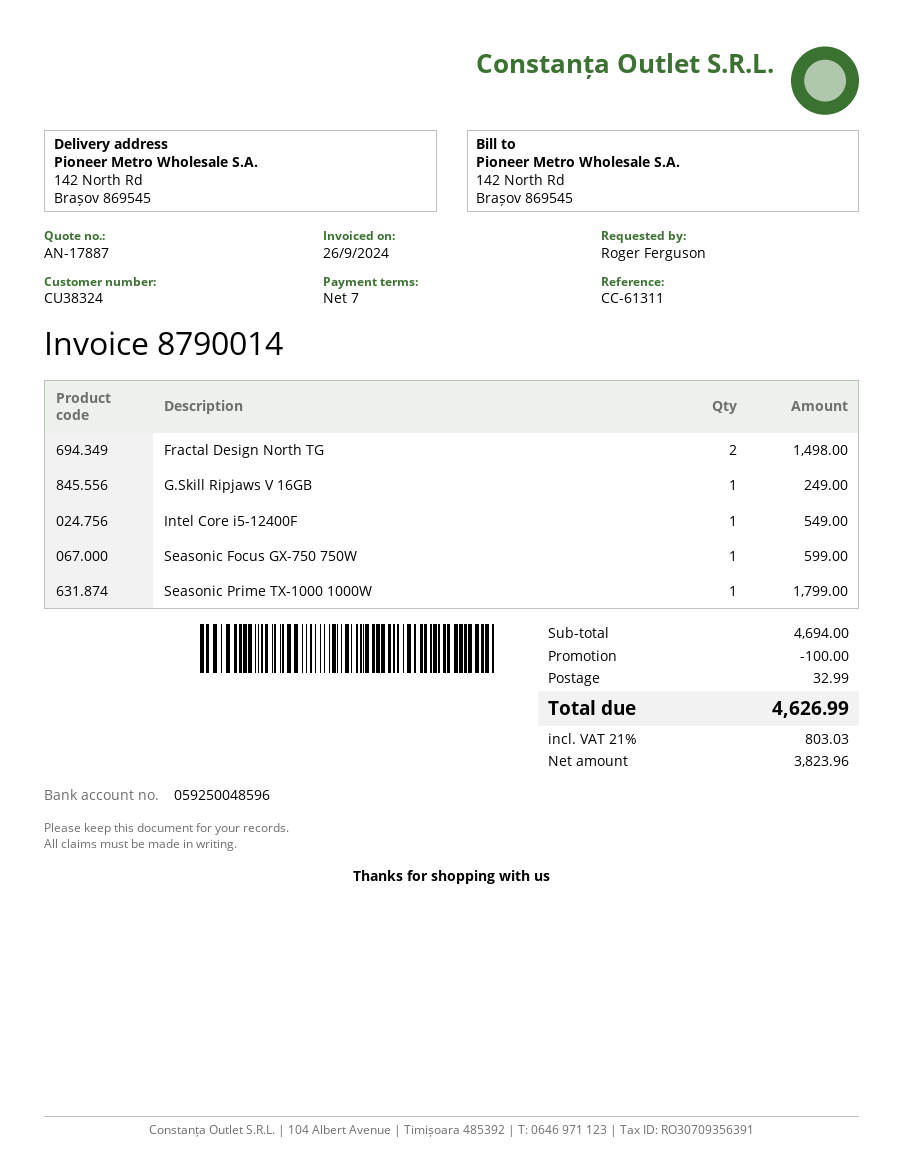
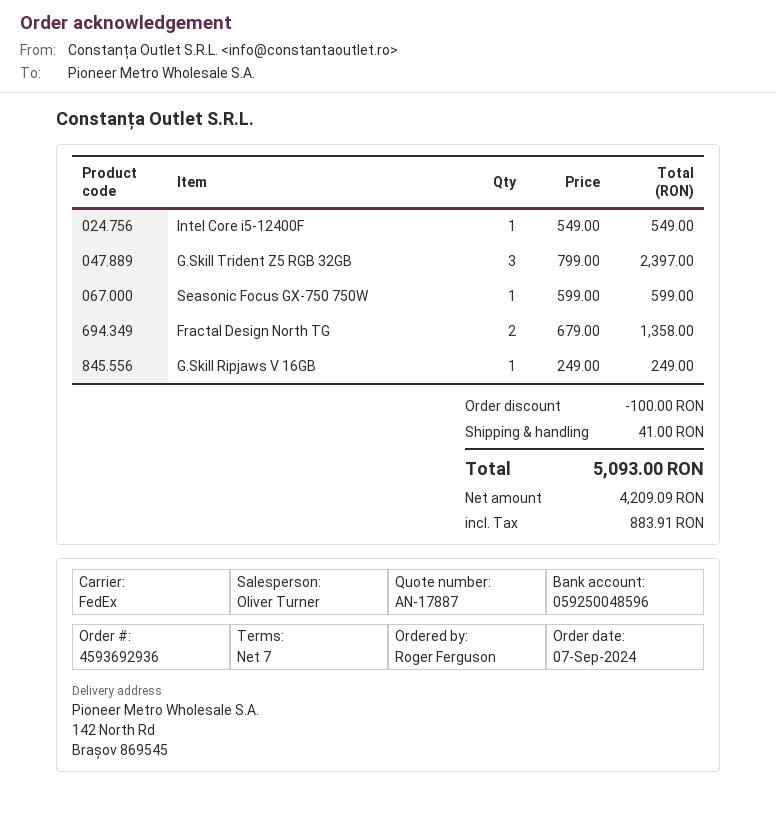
Fractal Design North TG: 2 for 1498.00 -> 2 for 1358.00
Seasonic Prime TX-1000 1000W: 1 for 1799.00 -> none
G.Skill Trident Z5 RGB 32GB: none -> 3 for 2397.00
shipping: 32.99 -> 41.00
net: 3823.96 -> 4209.09
tax: 803.03 -> 883.91
total: 4626.99 -> 5093.00

